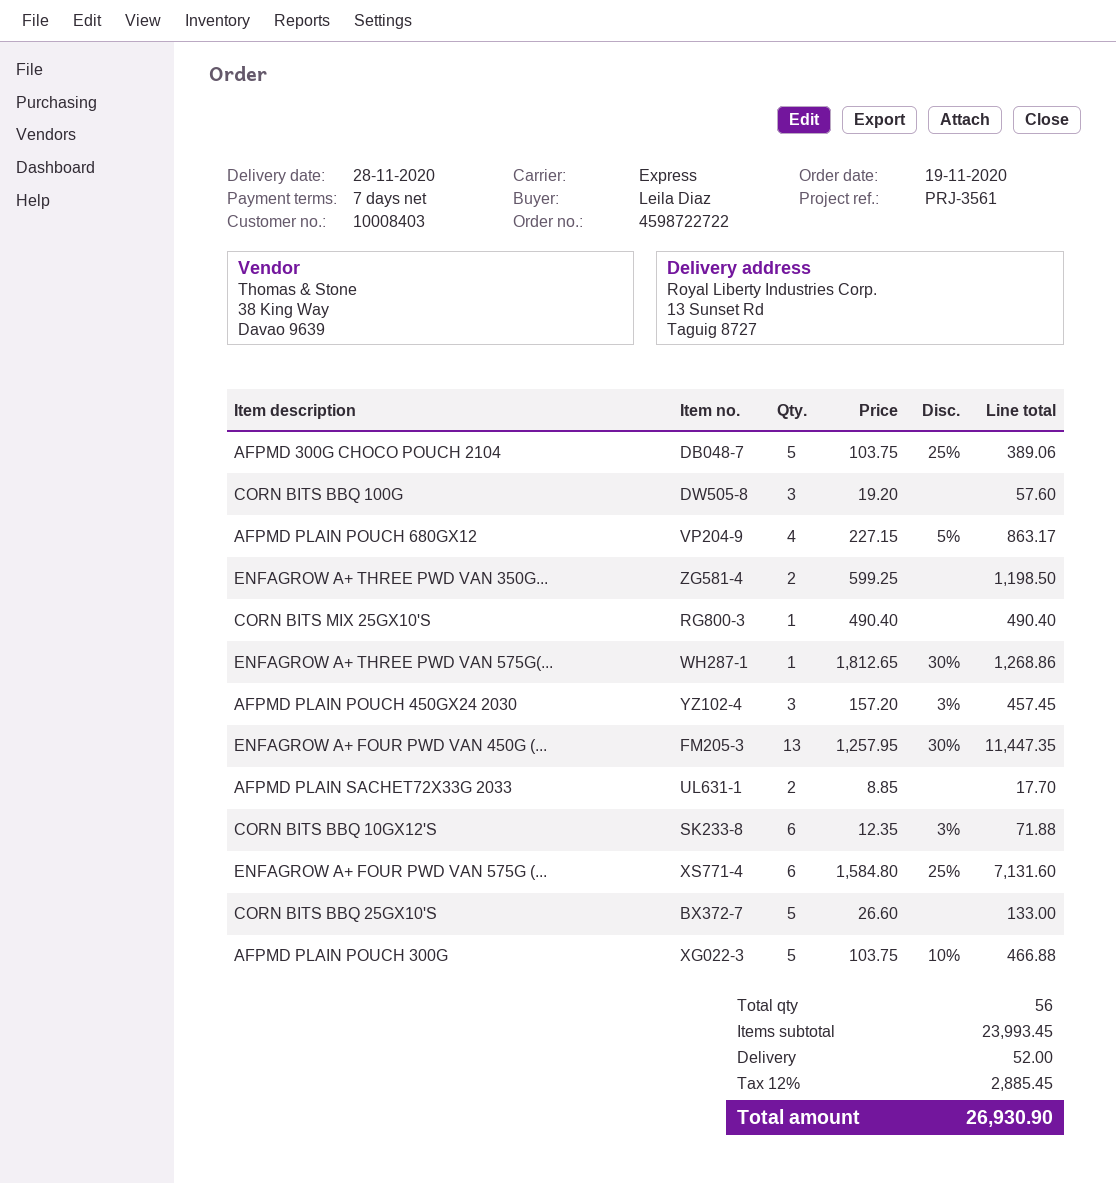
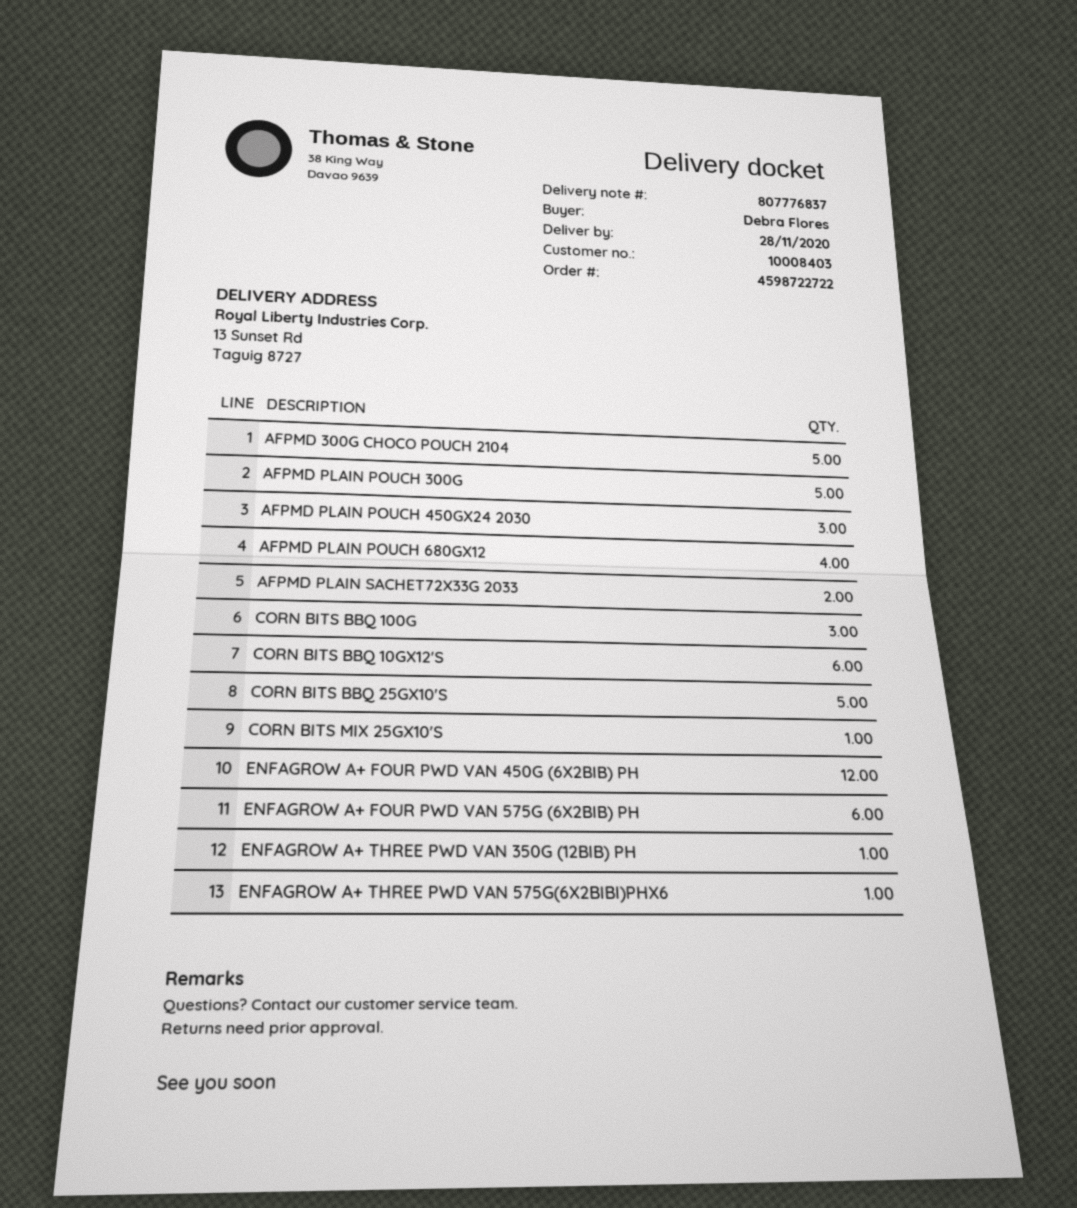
ordered by: Leila Diaz -> Debra Flores
ENFAGROW A+ THREE PWD VAN 350G...: 2 -> 1
ENFAGROW A+ FOUR PWD VAN 450G (...: 13 -> 12

